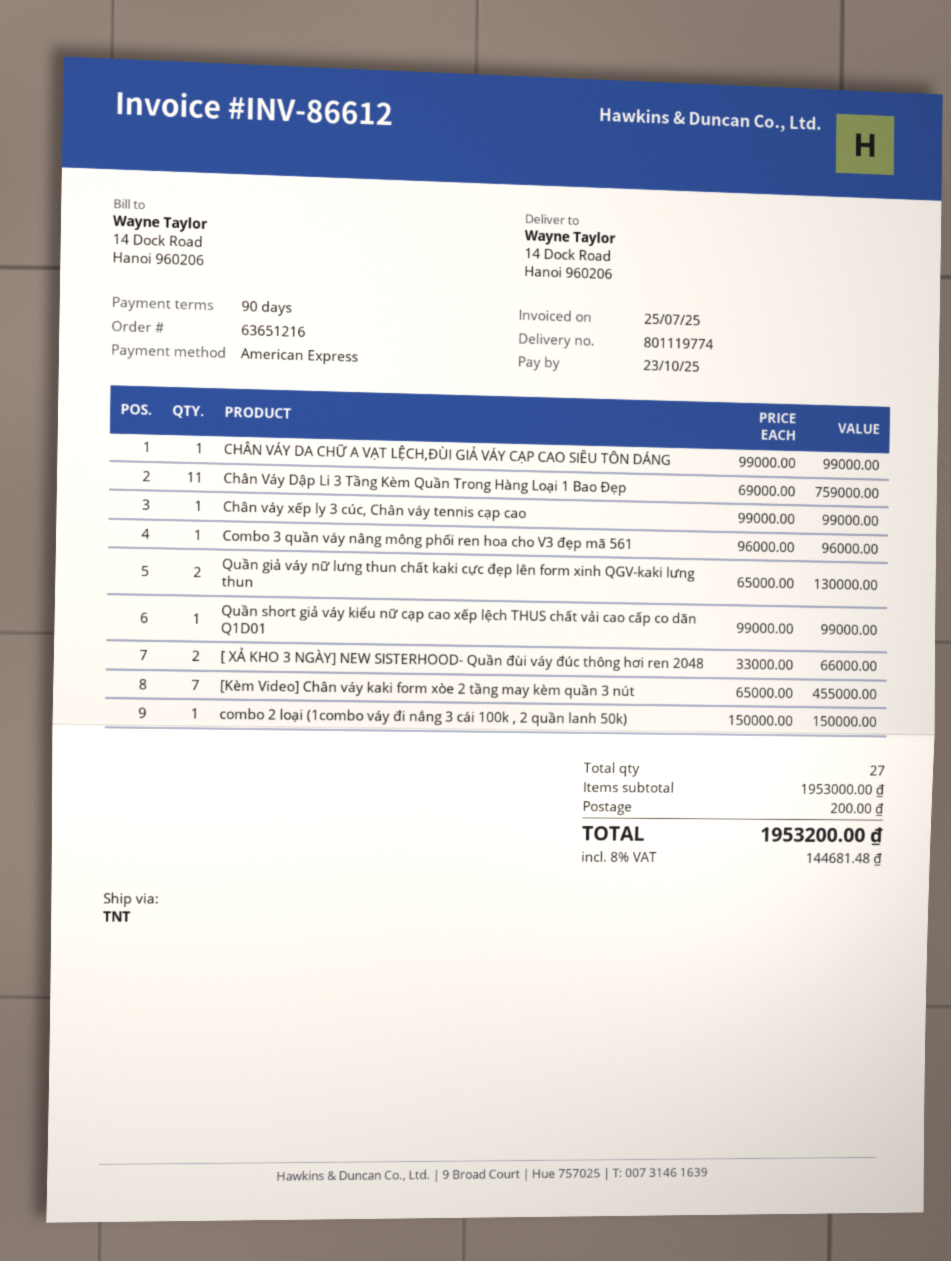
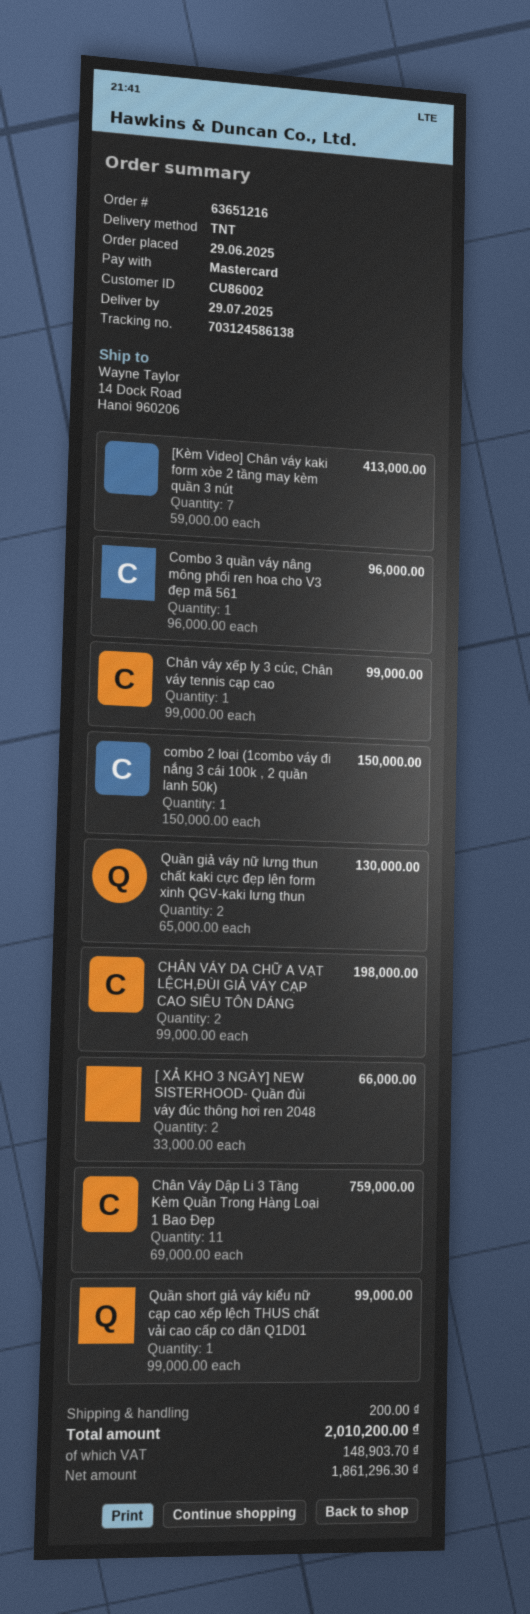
payment method: American Express -> Mastercard
CHÂN VÁY DA CHỮ A VẠT LỆCH,ĐÙI GIẢ VÁY CẠP CAO SIÊU TÔN DÁNG: 1 x 99000.00 = 99000.00 -> 2 x 99000.00 = 198000.00
[Kèm Video] Chân váy kaki form xòe 2 tầng may kèm quần 3 nút: 7 x 65000.00 = 455000.00 -> 7 x 59000.00 = 413000.00
tax: 144681.48 -> 148903.70
total: 1953200.00 -> 2010200.00

